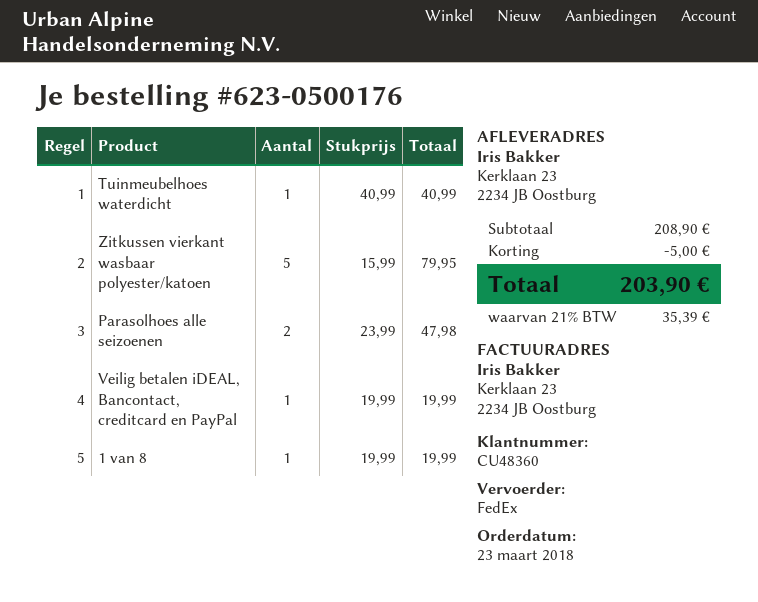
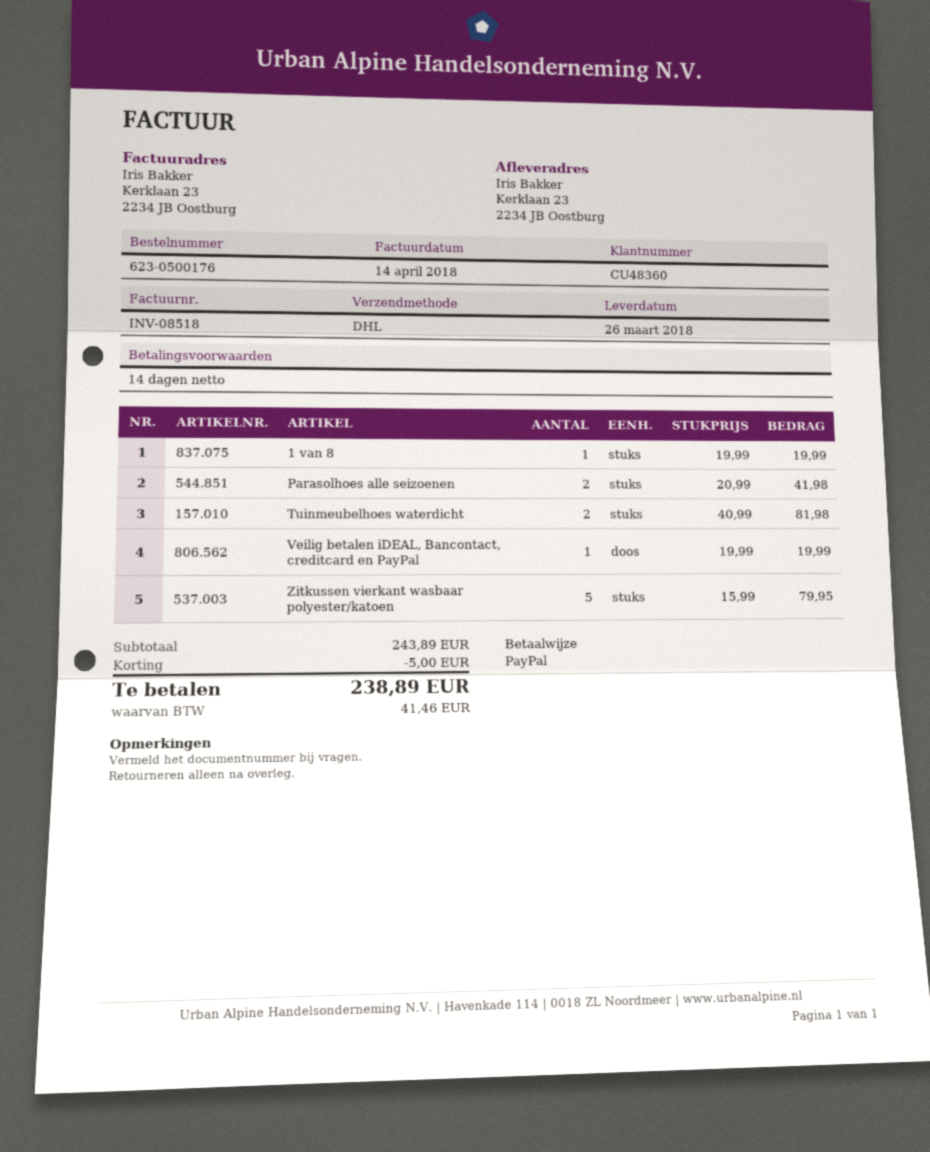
shipping method: FedEx -> DHL
Tuinmeubelhoes waterdicht: 1 x 40.99 = 40.99 -> 2 x 40.99 = 81.98
Parasolhoes alle seizoenen: 2 x 23.99 = 47.98 -> 2 x 20.99 = 41.98
subtotal: 208.90 -> 243.89
tax: 35.39 -> 41.46
total: 203.90 -> 238.89

